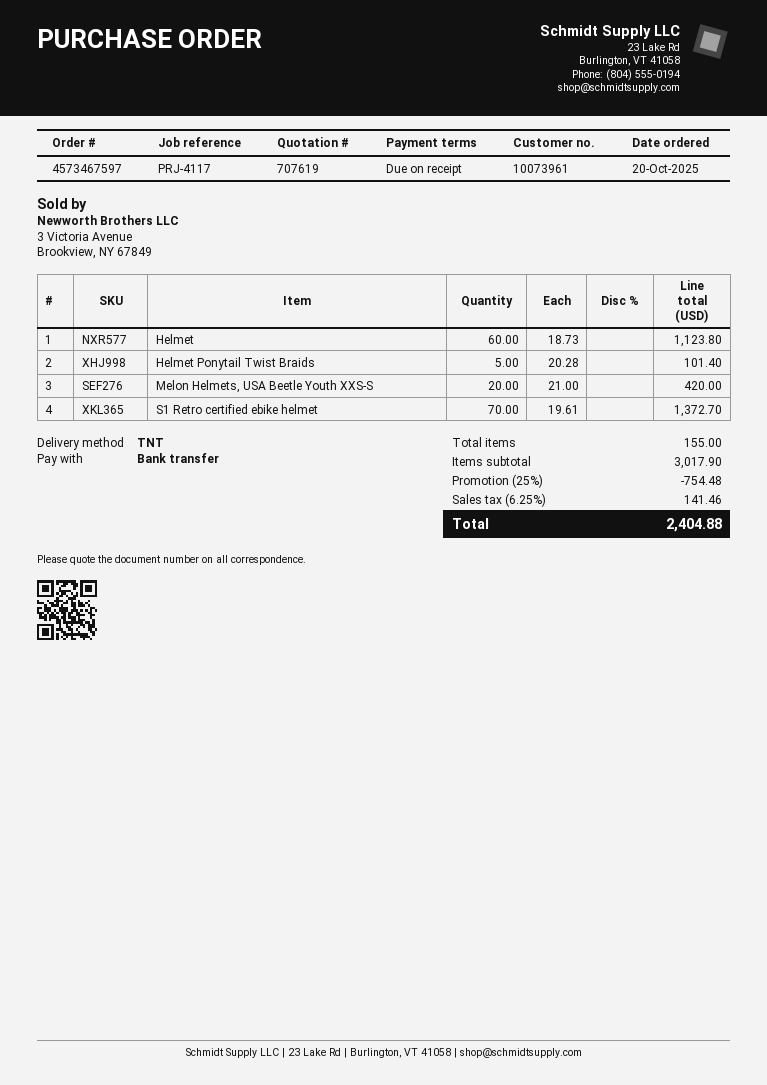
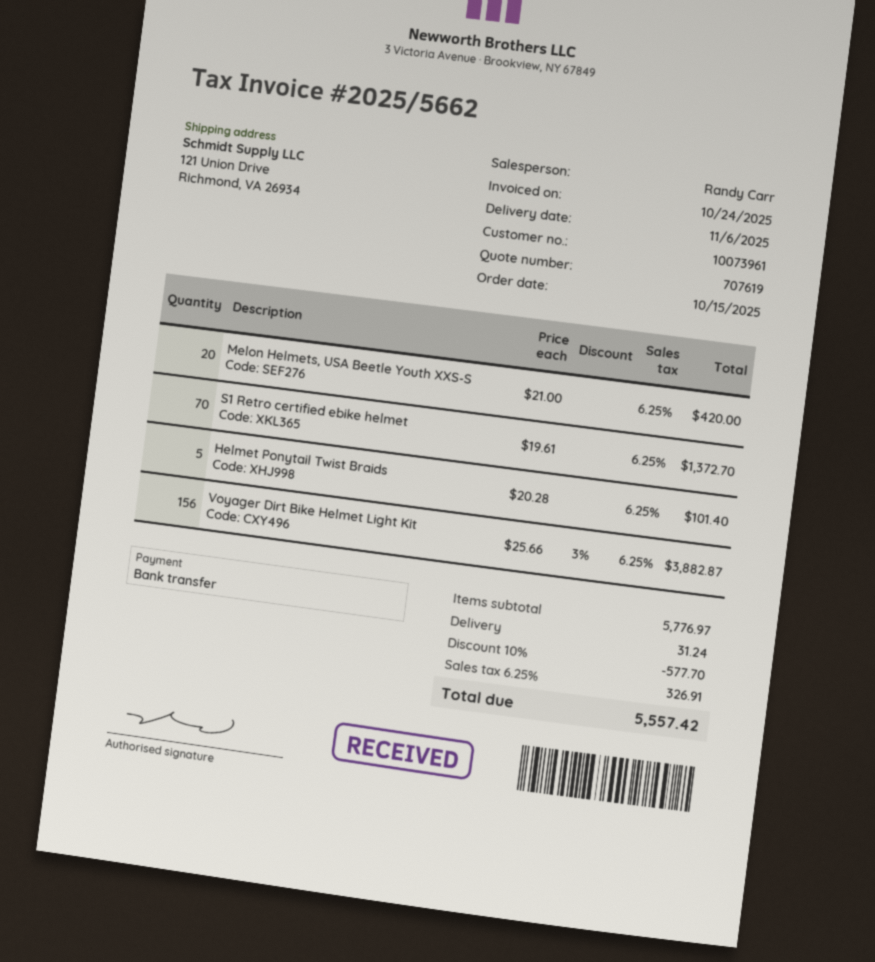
order date: 2025-10-20 -> 2025-10-15
Helmet: 60 x 18.73 = 1123.80 -> none
Voyager Dirt Bike Helmet Light Kit: none -> 156 x 25.66 - 3% = 3882.87
subtotal: 3017.90 -> 5776.97
discount: 25% = 754.48 -> 10% = 577.70
shipping: none -> 31.24
tax: 6.25% = 141.46 -> 6.25% = 326.91
total: 2404.88 -> 5557.42

